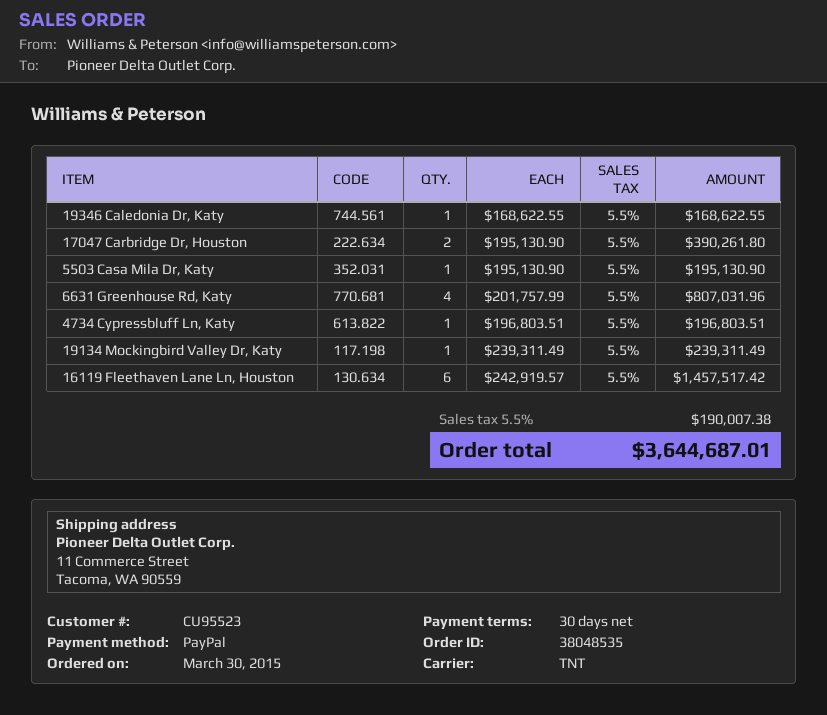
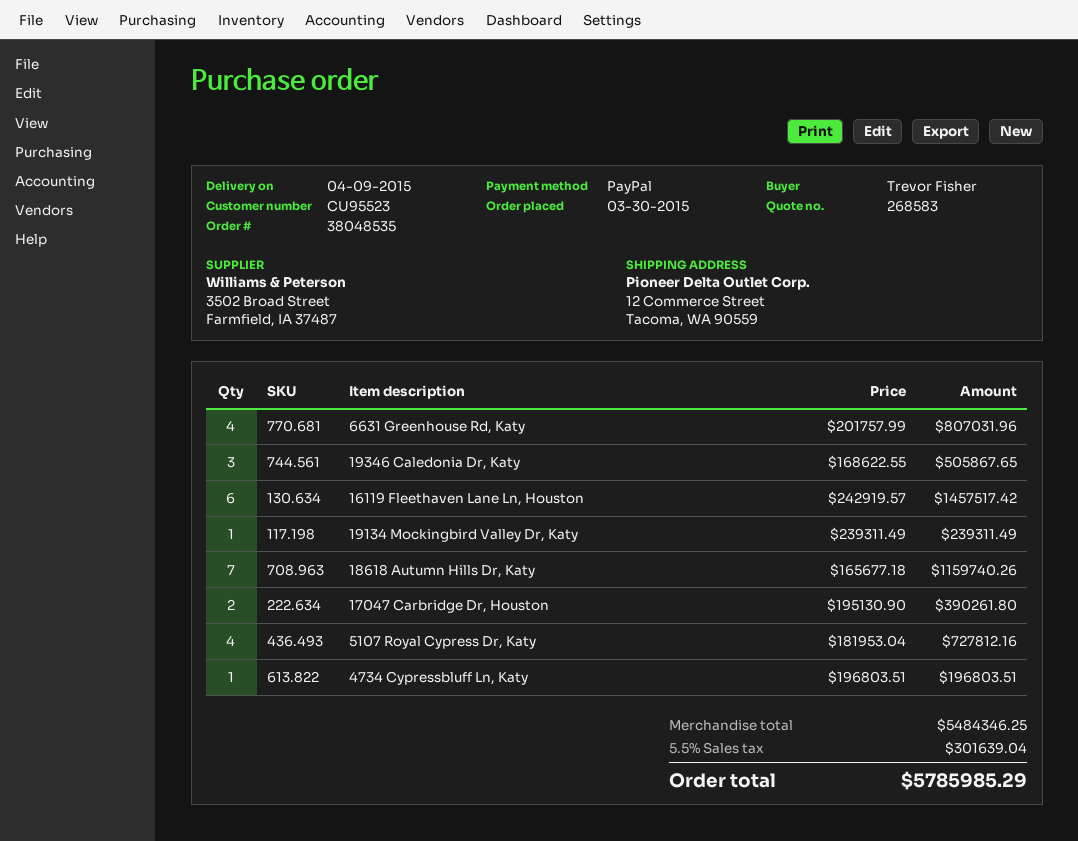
ship to: 11 Commerce Street, Tacoma, WA 90559 -> 12 Commerce Street, Tacoma, WA 90559
19346 Caledonia Dr, Katy: 1 x 168622.55 = 168622.55 -> 3 x 168622.55 = 505867.65
5503 Casa Mila Dr, Katy: 1 x 195130.90 = 195130.90 -> none
18618 Autumn Hills Dr, Katy: none -> 7 x 165677.18 = 1159740.26
5107 Royal Cypress Dr, Katy: none -> 4 x 181953.04 = 727812.16
tax: 5.5% = 190007.38 -> 5.5% = 301639.04
total: 3644687.01 -> 5785985.29

